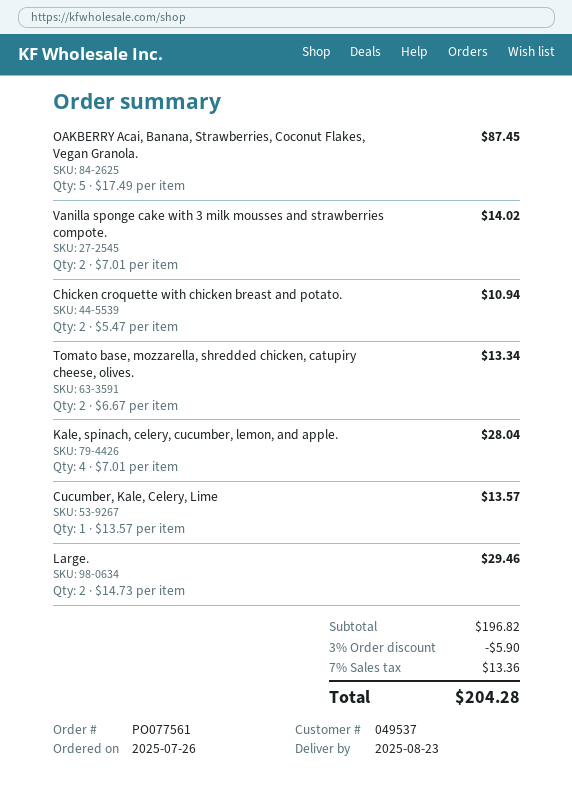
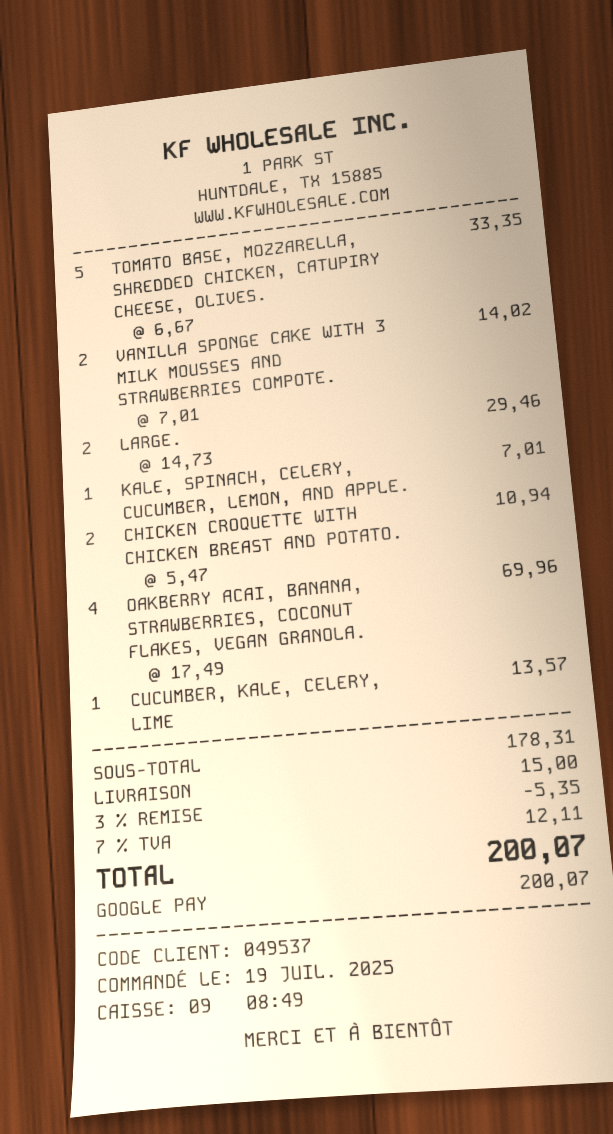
order date: 2025-07-26 -> 2025-07-19
OAKBERRY Acai, Banana, Strawberries, Coconut Flakes, Vegan Granola.: 5 x 17.49 = 87.45 -> 4 x 17.49 = 69.96
Tomato base, mozzarella, shredded chicken, catupiry cheese, olives.: 2 x 6.67 = 13.34 -> 5 x 6.67 = 33.35
Kale, spinach, celery, cucumber, lemon, and apple.: 4 x 7.01 = 28.04 -> 1 x 7.01 = 7.01
subtotal: 196.82 -> 178.31
discount: 3% = 5.90 -> 3% = 5.35
shipping: none -> 15.00
tax: 7% = 13.36 -> 7% = 12.11
total: 204.28 -> 200.07

